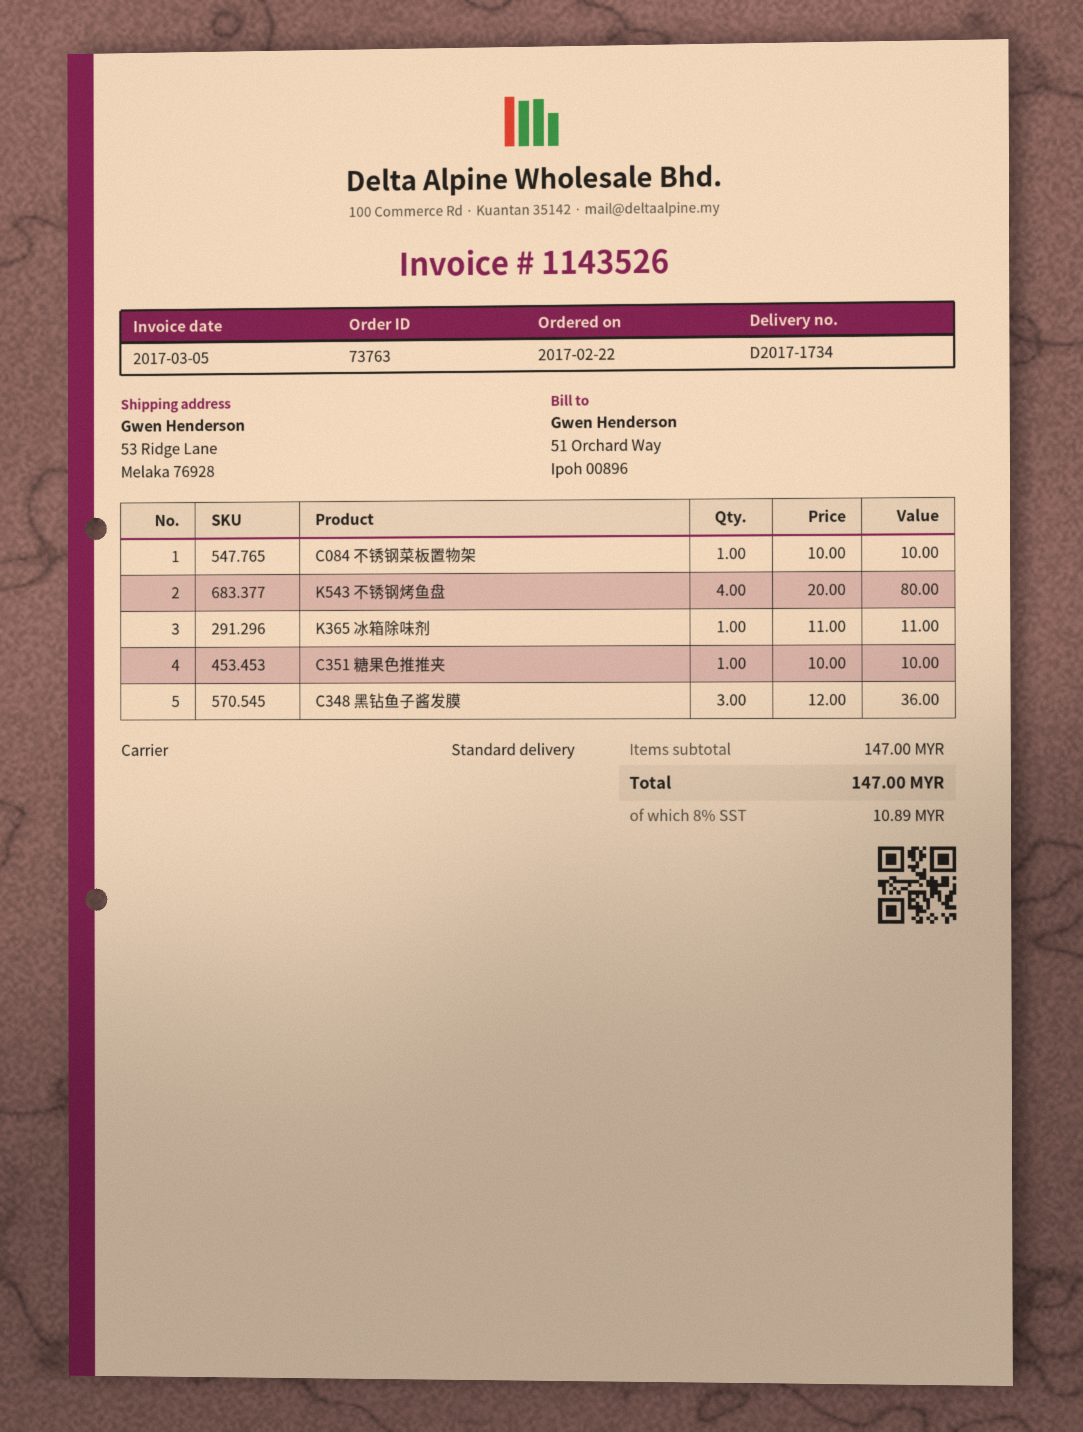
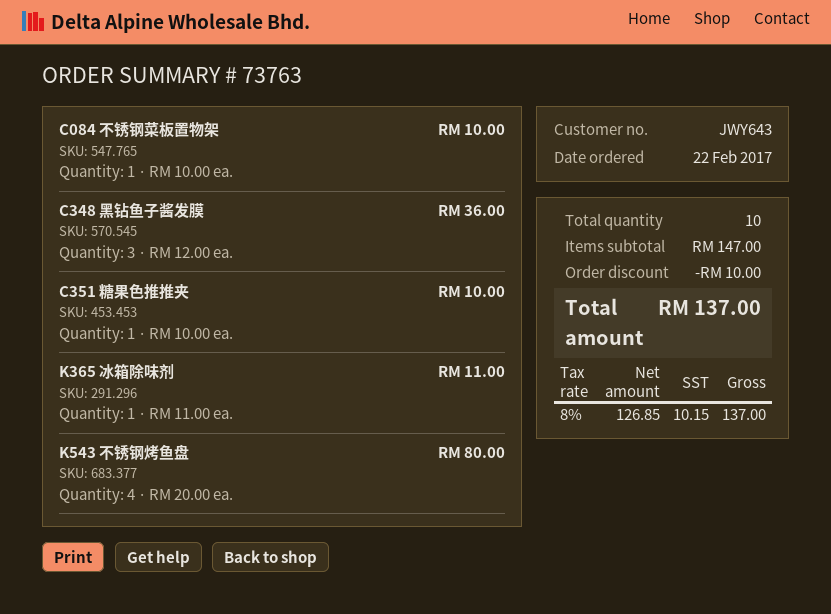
discount: none -> 10.00
tax: 8% = 10.89 -> 8% = 10.15
total: 147.00 -> 137.00

